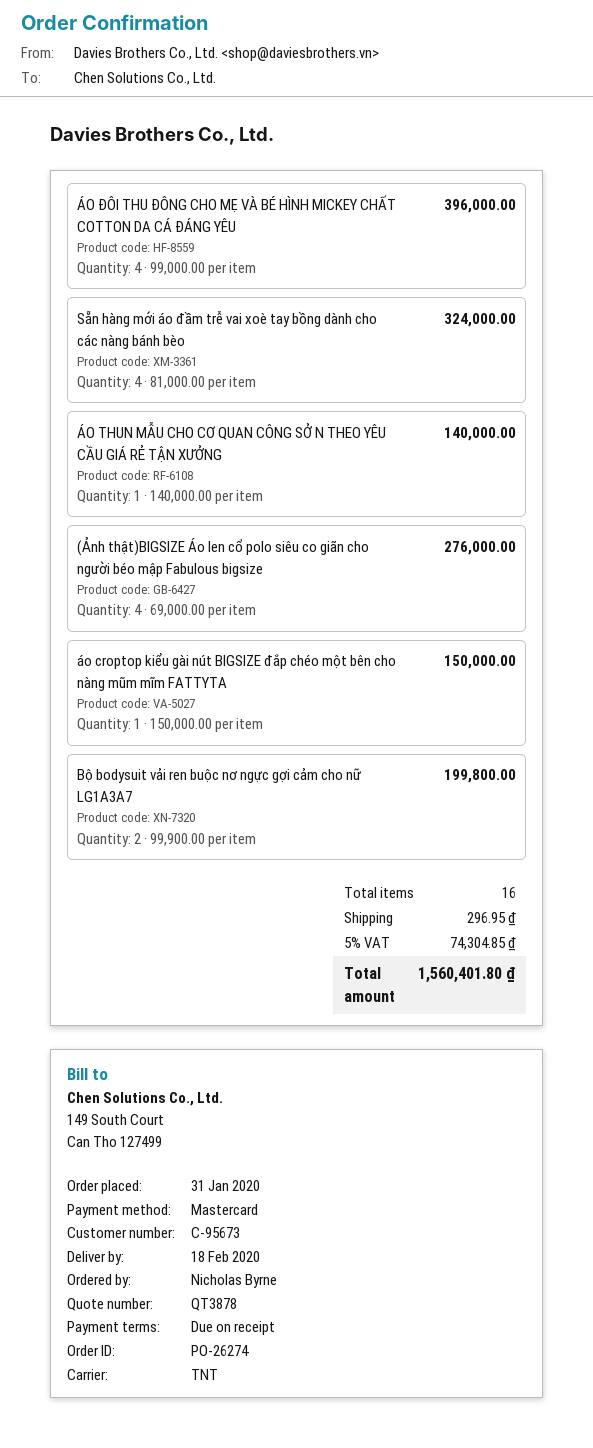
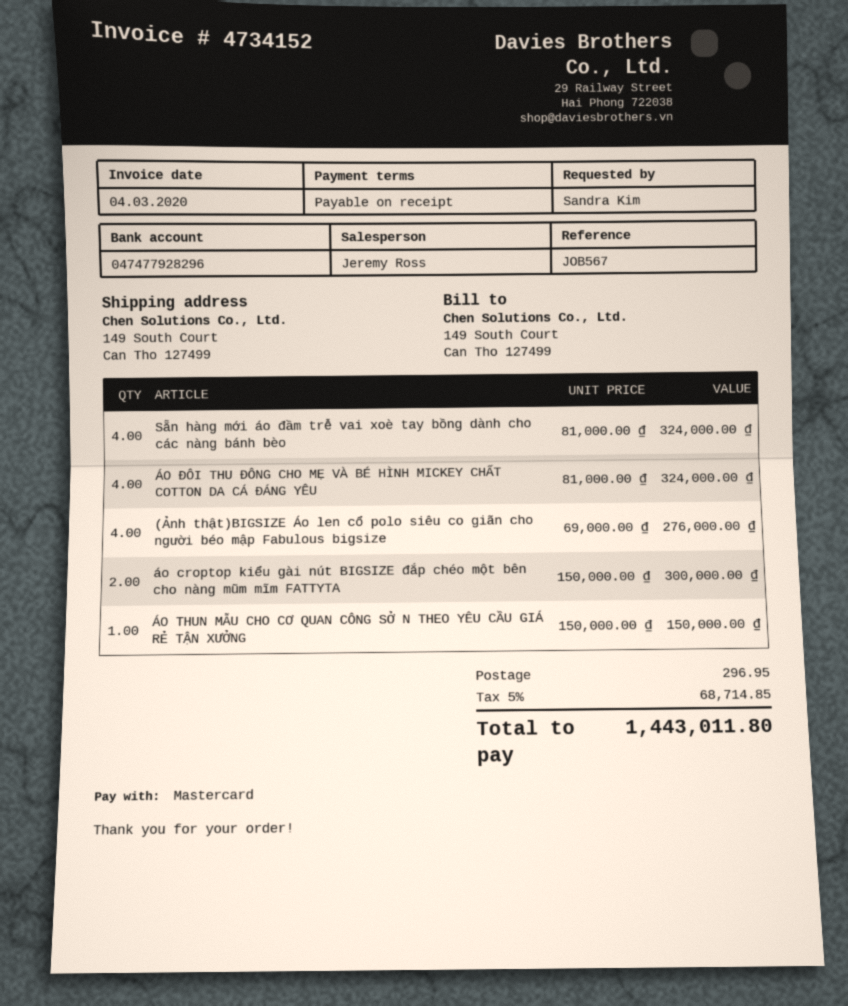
ordered by: Nicholas Byrne -> Sandra Kim
ÁO ĐÔI THU ĐÔNG CHO MẸ VÀ BÉ HÌNH MICKEY CHẤT COTTON DA CÁ ĐÁNG YÊU: 4 x 99000.00 = 396000.00 -> 4 x 81000.00 = 324000.00
ÁO THUN MẪU CHO CƠ QUAN CÔNG SỞ N THEO YÊU CẦU GIÁ RẺ TẬN XƯỞNG: 1 x 140000.00 = 140000.00 -> 1 x 150000.00 = 150000.00
áo croptop kiểu gài nút BIGSIZE đắp chéo một bên cho nàng mũm mĩm FATTYTA: 1 x 150000.00 = 150000.00 -> 2 x 150000.00 = 300000.00
Bộ bodysuit vải ren buộc nơ ngực gợi cảm cho nữ LG1A3A7: 2 x 99900.00 = 199800.00 -> none
tax: 5% = 74304.85 -> 5% = 68714.85
total: 1560401.80 -> 1443011.80

